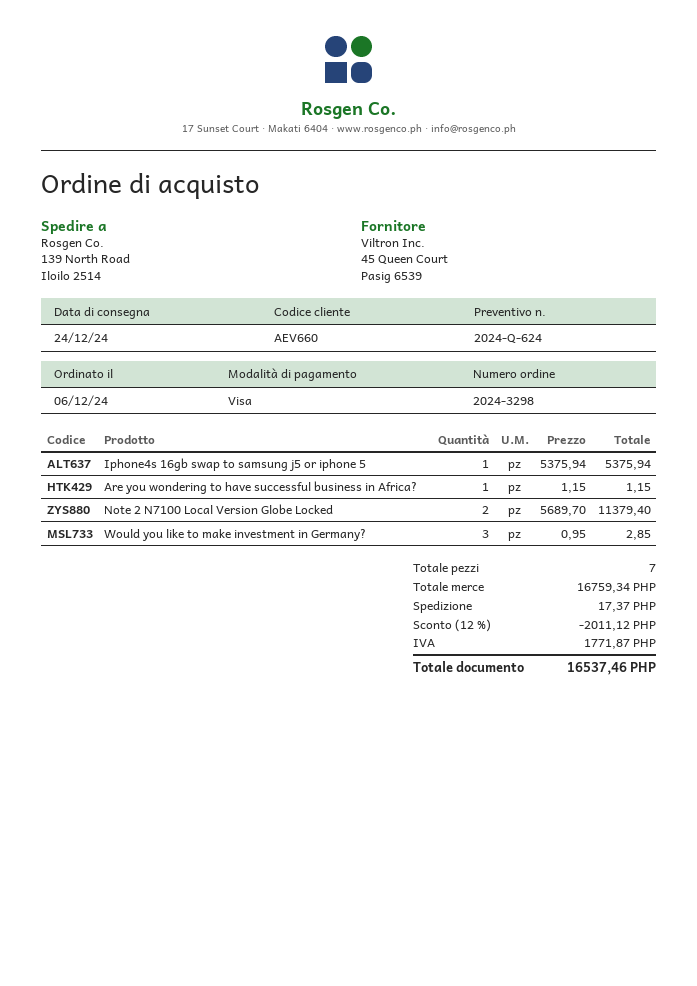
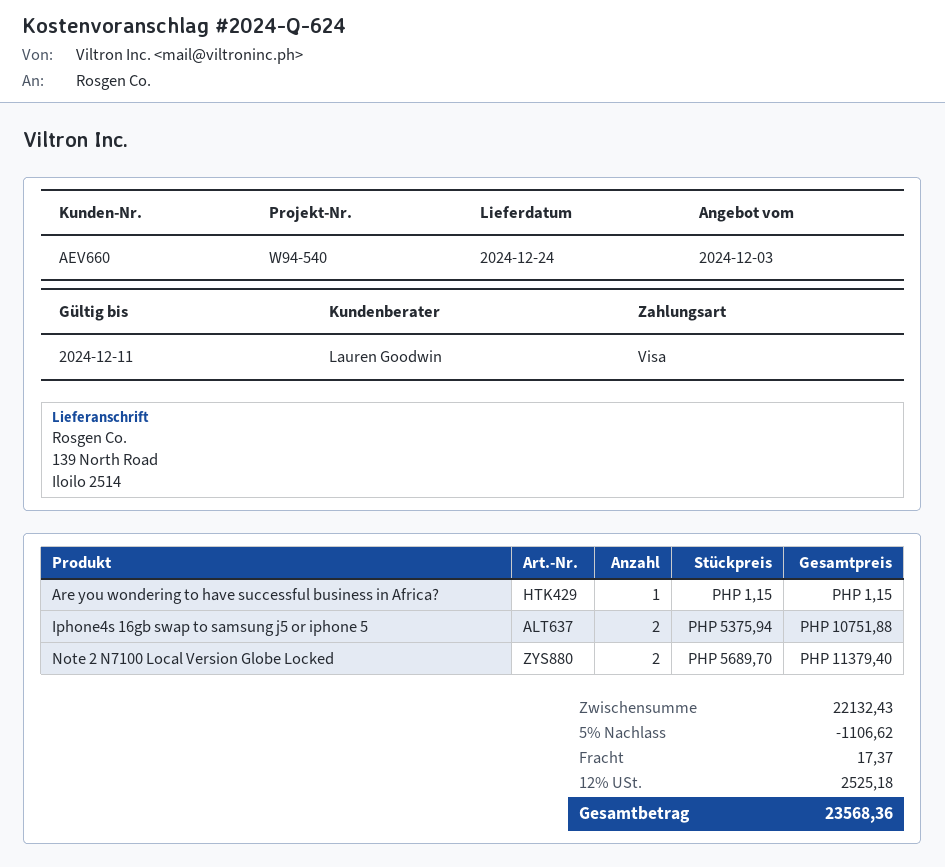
Iphone4s 16gb swap to samsung j5 or iphone 5: 1 x 5375.94 = 5375.94 -> 2 x 5375.94 = 10751.88
Would you like to make investment in Germany?: 3 x 0.95 = 2.85 -> none
subtotal: 16759.34 -> 22132.43
discount: 12% = 2011.12 -> 5% = 1106.62
tax: 1771.87 -> 2525.18
total: 16537.46 -> 23568.36

